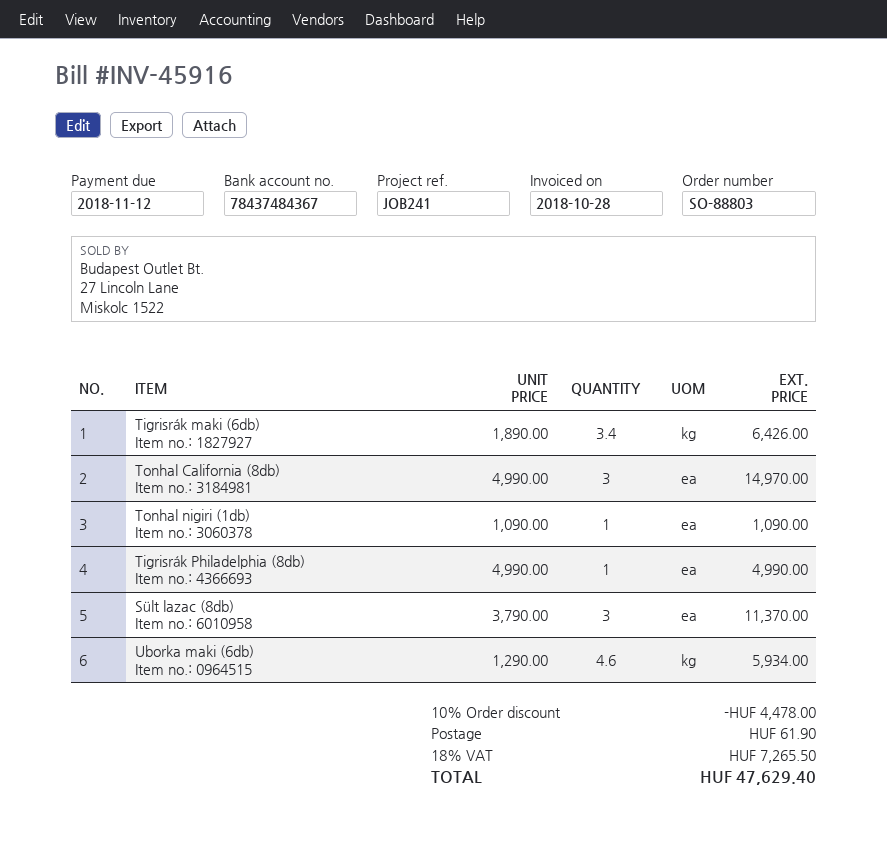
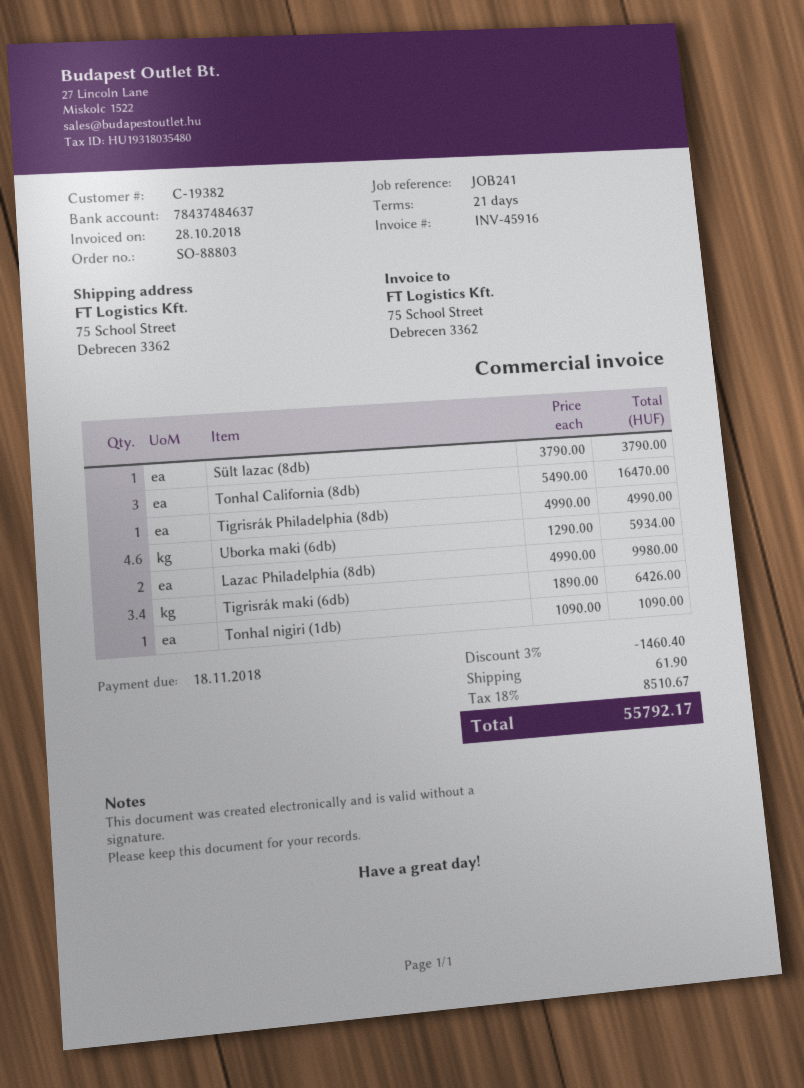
due date: 2018-11-12 -> 2018-11-18
bank account: 78437484367 -> 78437484637
Tonhal California (8db): 3 x 4990.00 = 14970.00 -> 3 x 5490.00 = 16470.00
Sült lazac (8db): 3 x 3790.00 = 11370.00 -> 1 x 3790.00 = 3790.00
Lazac Philadelphia (8db): none -> 2 x 4990.00 = 9980.00
discount: 10% = 4478.00 -> 3% = 1460.40
tax: 18% = 7265.50 -> 18% = 8510.67
total: 47629.40 -> 55792.17

